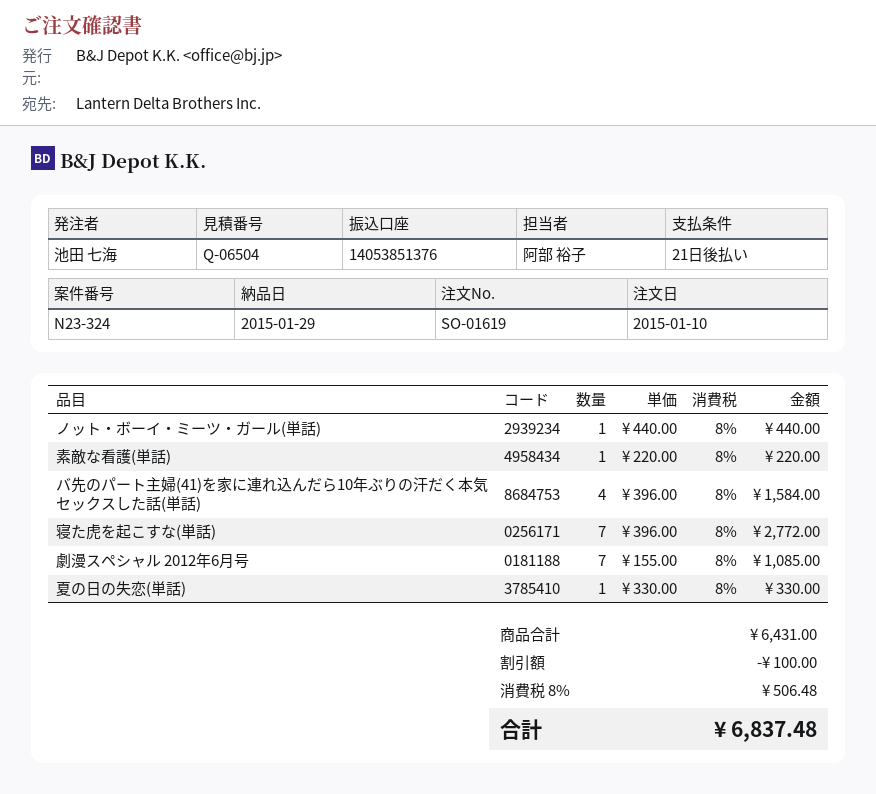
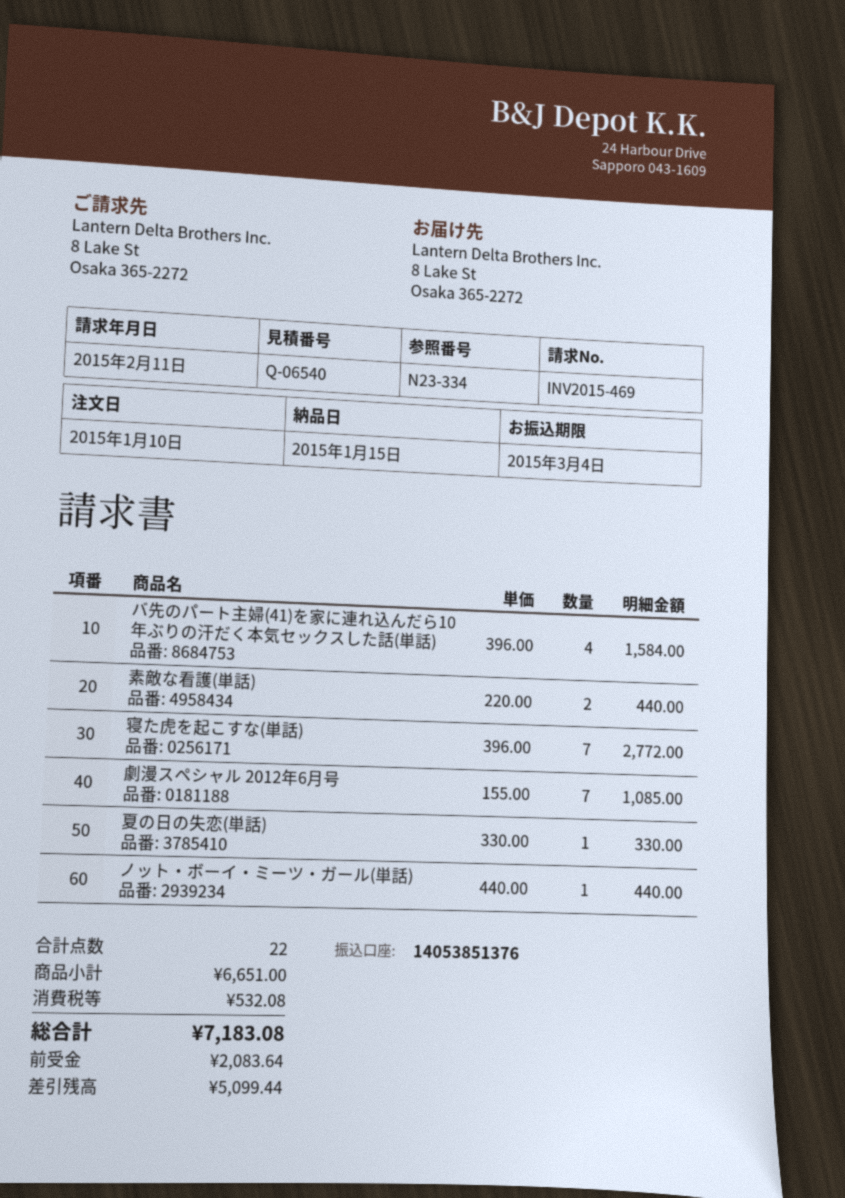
quote number: Q-06504 -> Q-06540
delivery date: 2015-01-29 -> 2015-01-15
reference: N23-324 -> N23-334
素敵な看護(単話): 1 x 220.00 = 220.00 -> 2 x 220.00 = 440.00
subtotal: 6431.00 -> 6651.00
discount: 100.00 -> none
tax: 506.48 -> 532.08
total: 6837.48 -> 7183.08

